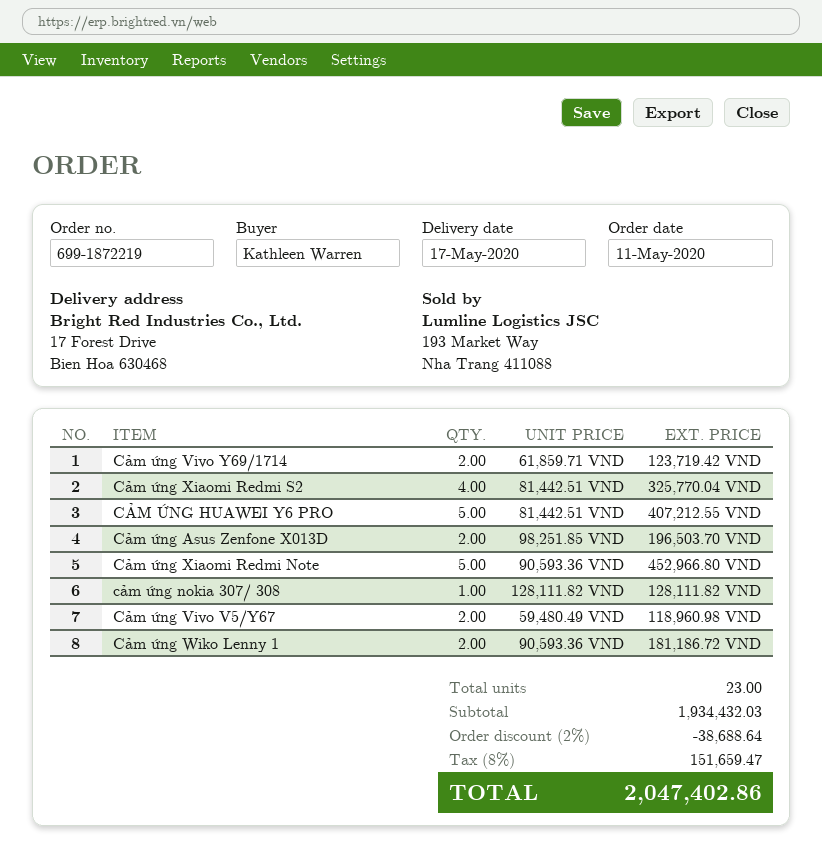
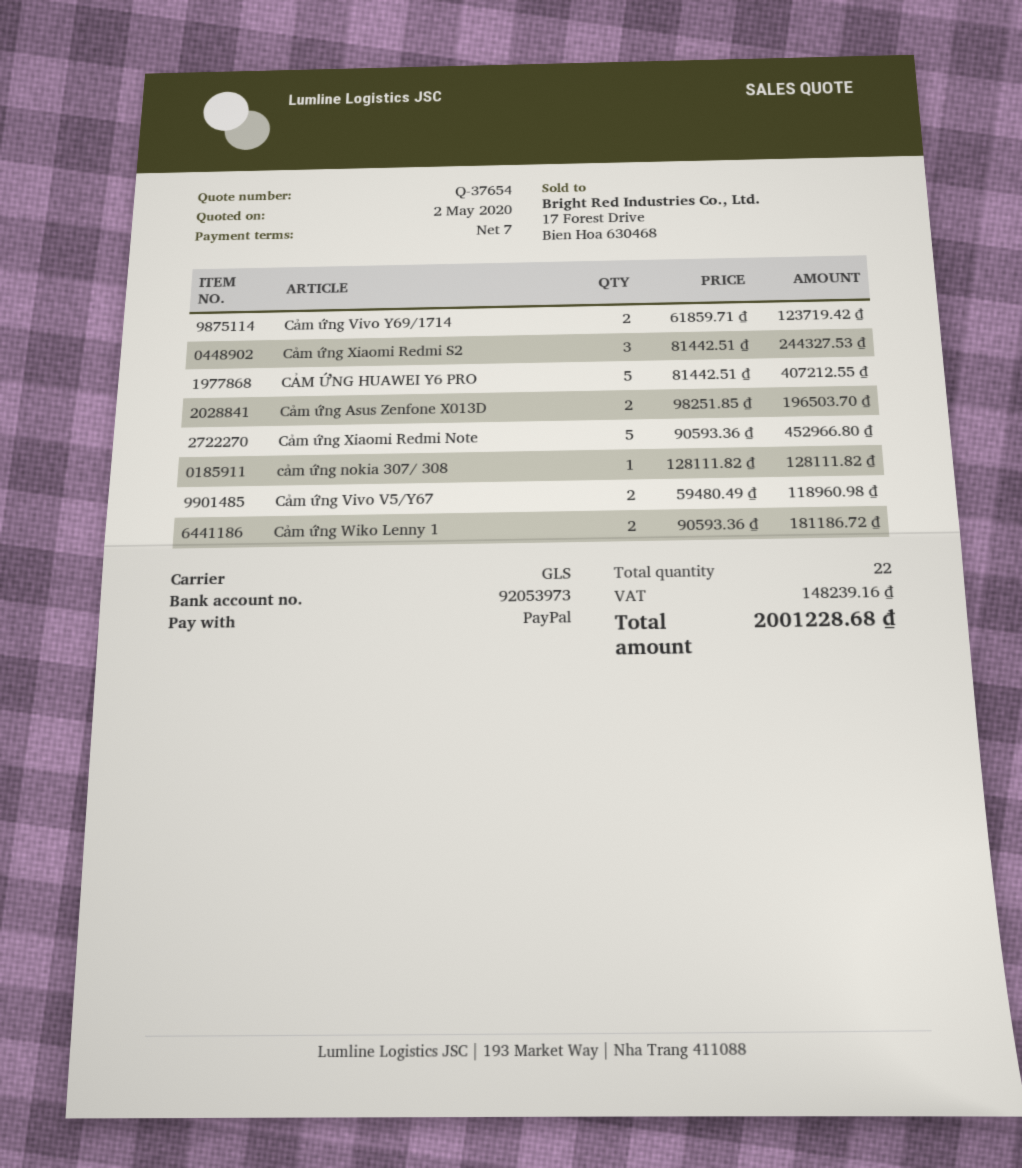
Cảm ứng Xiaomi Redmi S2: 4 x 81442.51 = 325770.04 -> 3 x 81442.51 = 244327.53
total quantity: 23 -> 22
discount: 2% = 38688.64 -> none
tax: 151659.47 -> 148239.16
total: 2047402.86 -> 2001228.68

